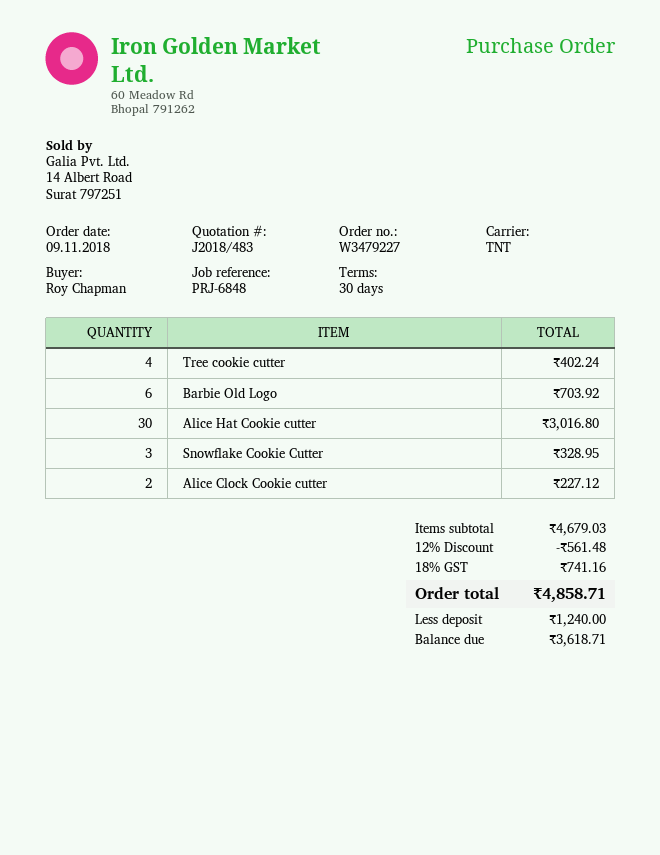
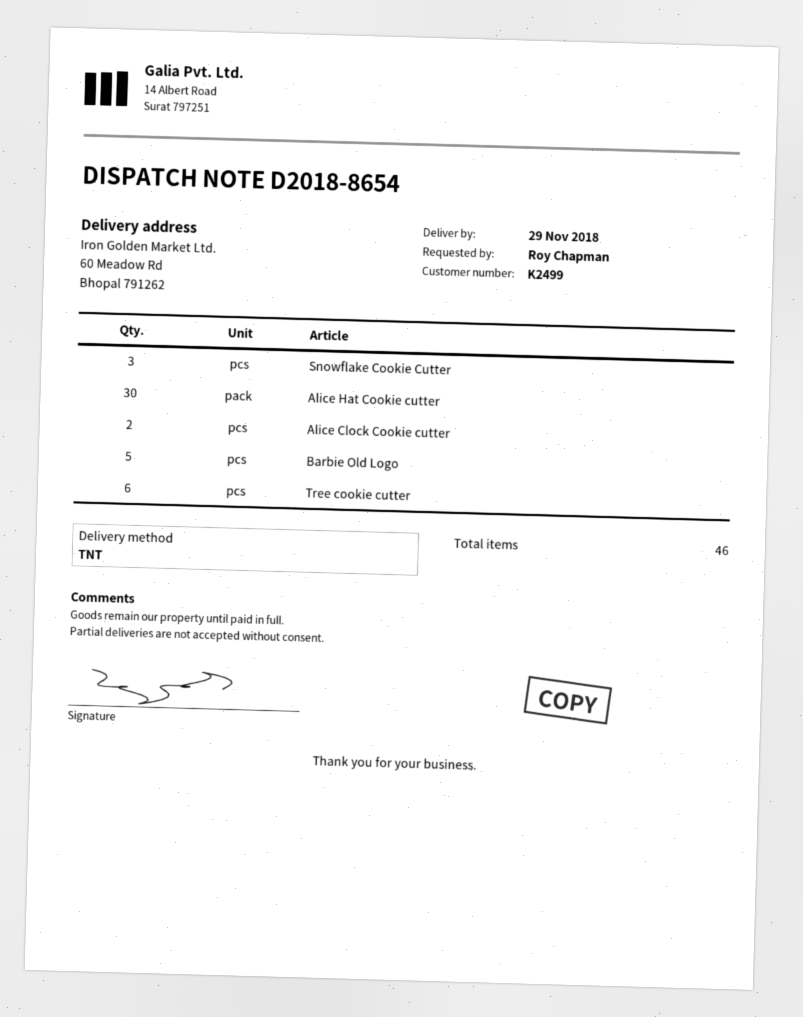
Tree cookie cutter: 4 -> 6
Barbie Old Logo: 6 -> 5

